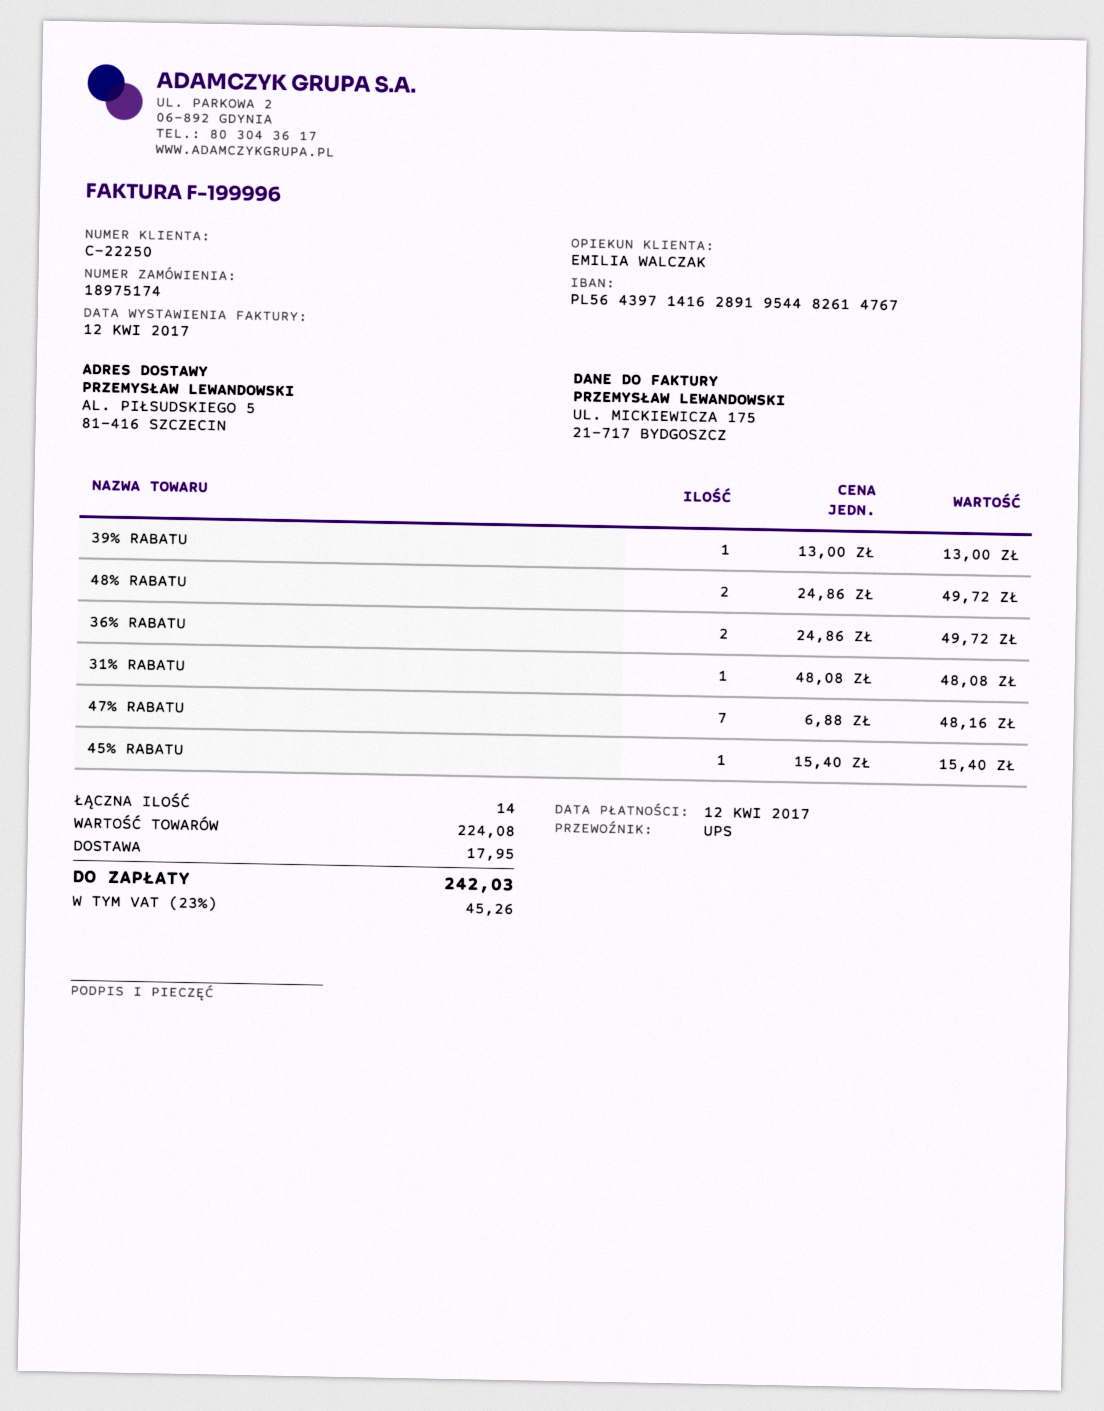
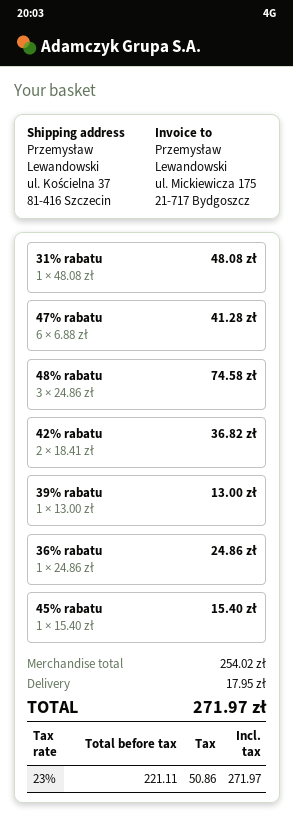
ship to: AL. PIŁSUDSKIEGO 5, 81-416 SZCZECIN -> ul. Kościelna 37, 81-416 Szczecin
48% RABATU: 2 x 24.86 = 49.72 -> 3 x 24.86 = 74.58
36% RABATU: 2 x 24.86 = 49.72 -> 1 x 24.86 = 24.86
47% RABATU: 7 x 6.88 = 48.16 -> 6 x 6.88 = 41.28
42% rabatu: none -> 2 x 18.41 = 36.82
subtotal: 224.08 -> 254.02
tax: 23% = 45.26 -> 23% = 50.86
total: 242.03 -> 271.97

